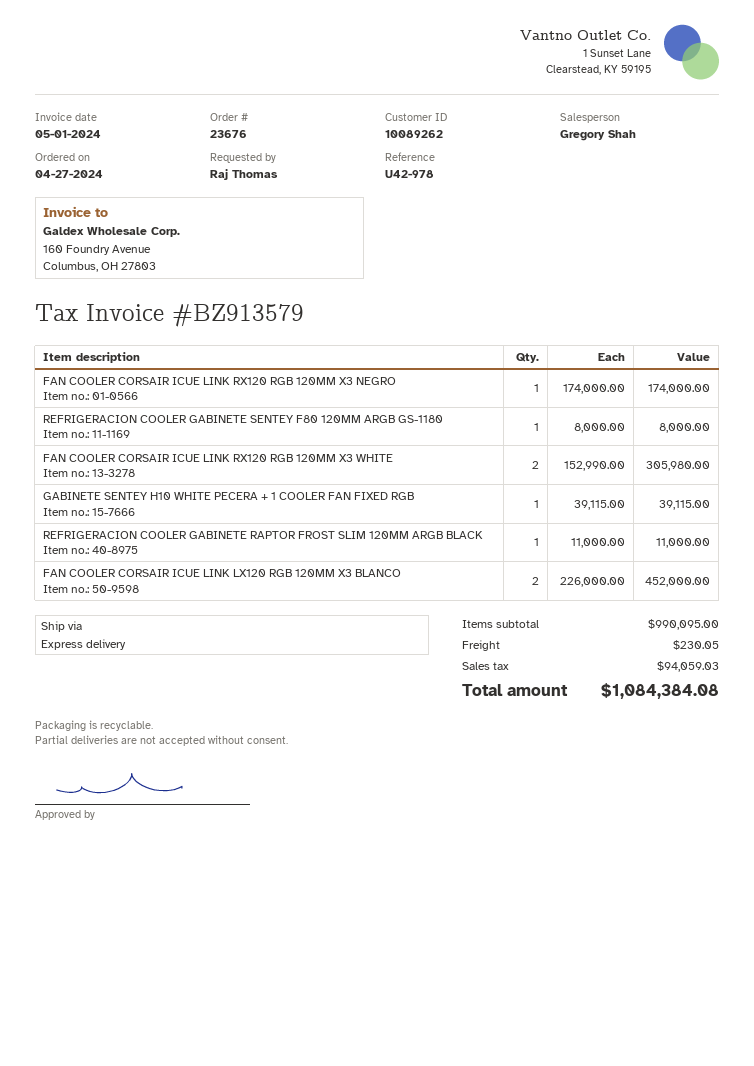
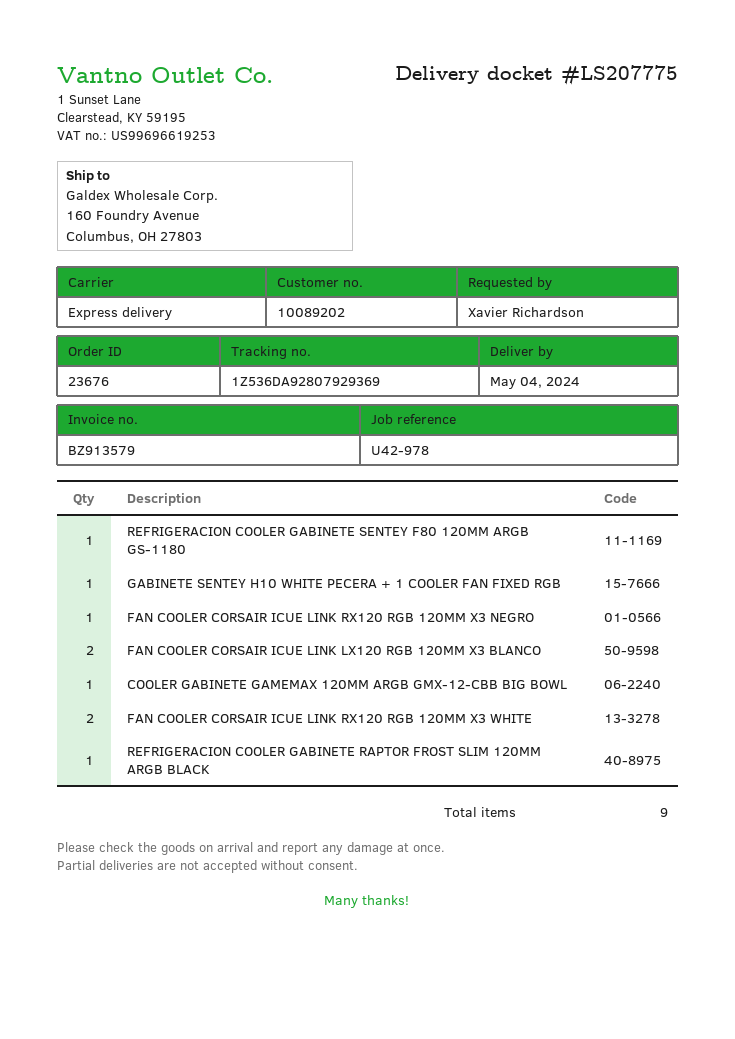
customer number: 10089262 -> 10089202
ordered by: Raj Thomas -> Xavier Richardson
COOLER GABINETE GAMEMAX 120MM ARGB GMX-12-CBB BIG BOWL: none -> 1

